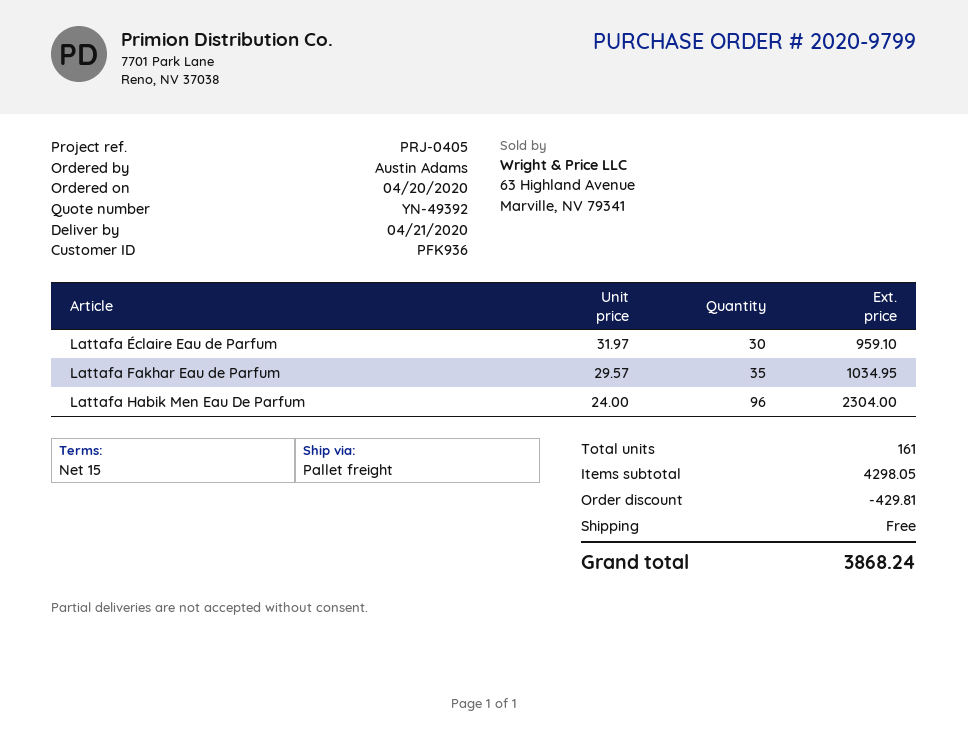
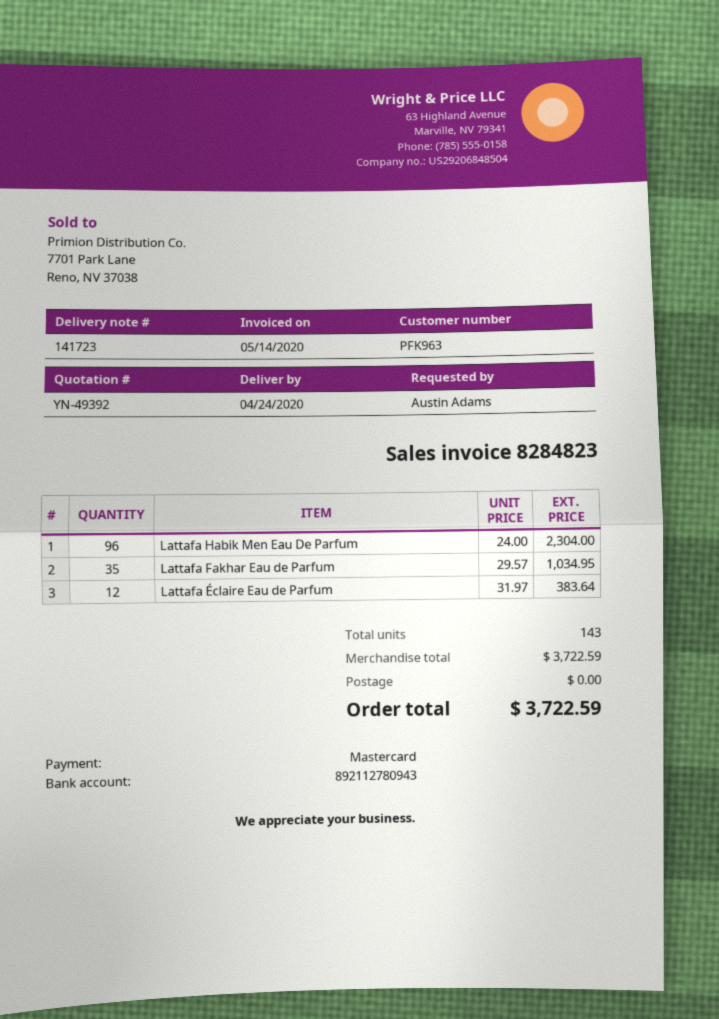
delivery date: 2020-04-21 -> 2020-04-24
customer number: PFK936 -> PFK963
Lattafa Éclaire Eau de Parfum: 30 x 31.97 = 959.10 -> 12 x 31.97 = 383.64
total quantity: 161 -> 143
subtotal: 4298.05 -> 3722.59
discount: 429.81 -> none
total: 3868.24 -> 3722.59

